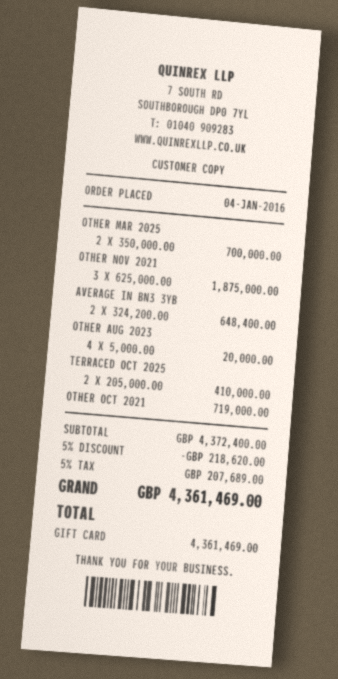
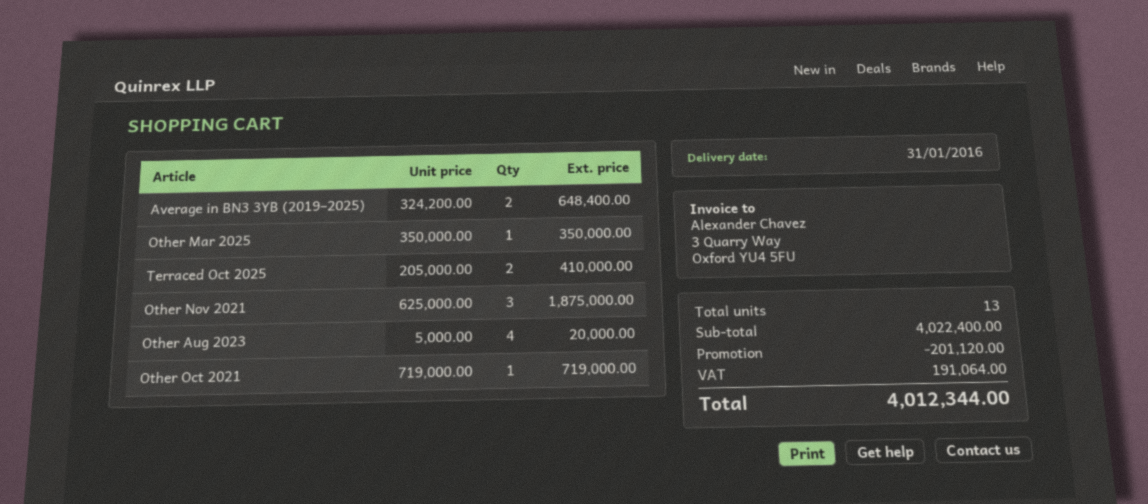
OTHER MAR 2025: 2 x 350000.00 = 700000.00 -> 1 x 350000.00 = 350000.00
subtotal: 4372400.00 -> 4022400.00
discount: 218620.00 -> 201120.00
tax: 207689.00 -> 191064.00
total: 4361469.00 -> 4012344.00

